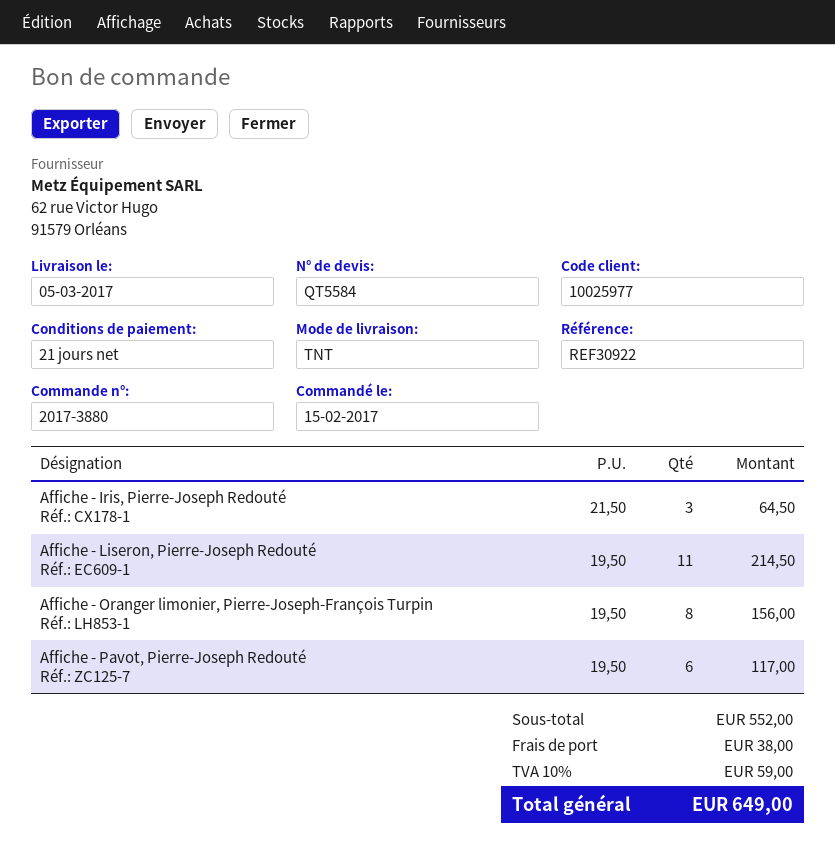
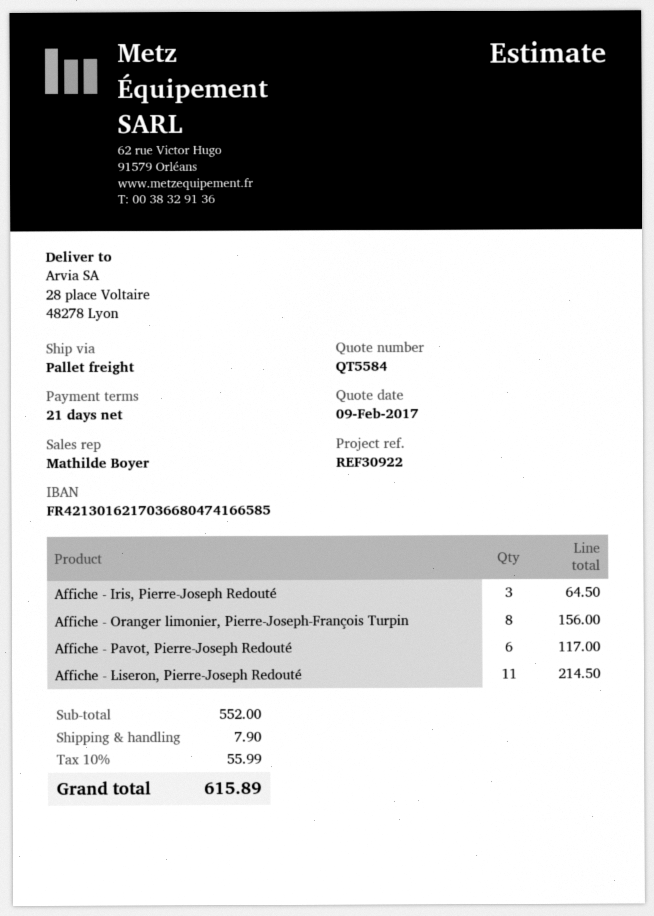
shipping method: TNT -> pallet freight
shipping: 38.00 -> 7.90
tax: 10% = 59.00 -> 10% = 55.99
total: 649.00 -> 615.89

